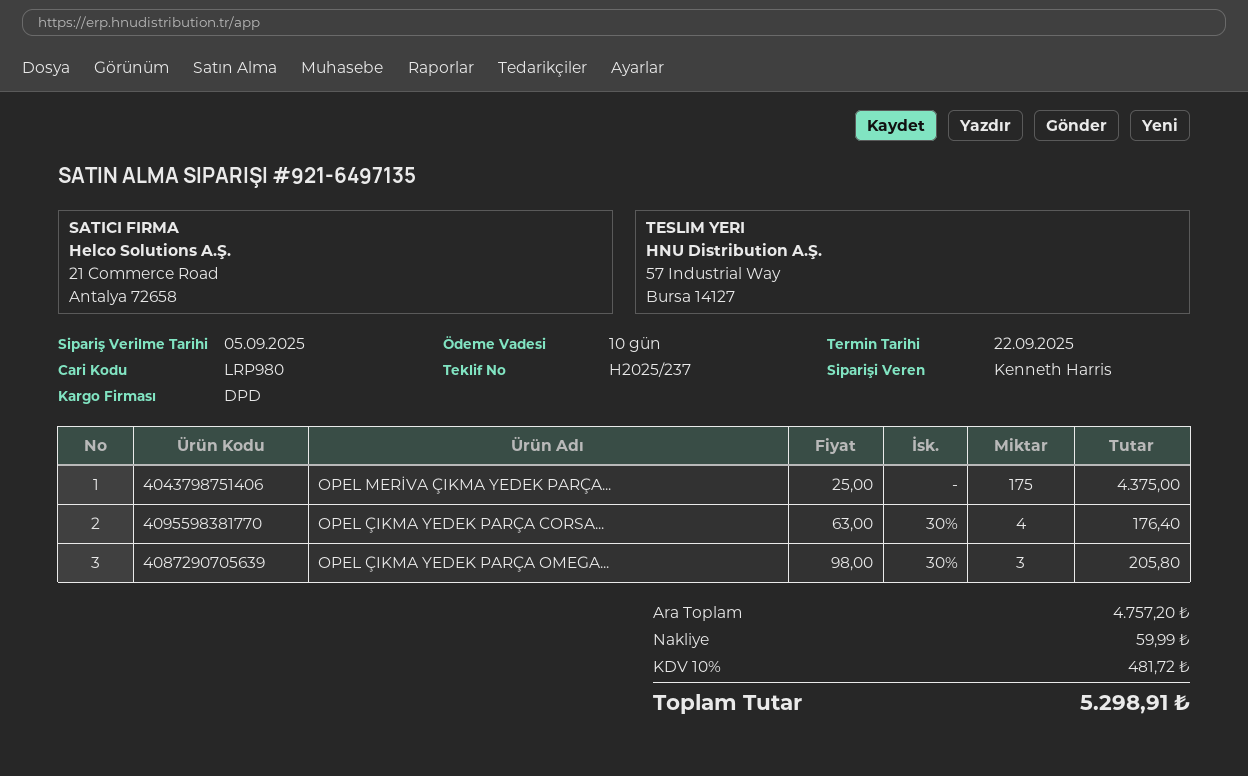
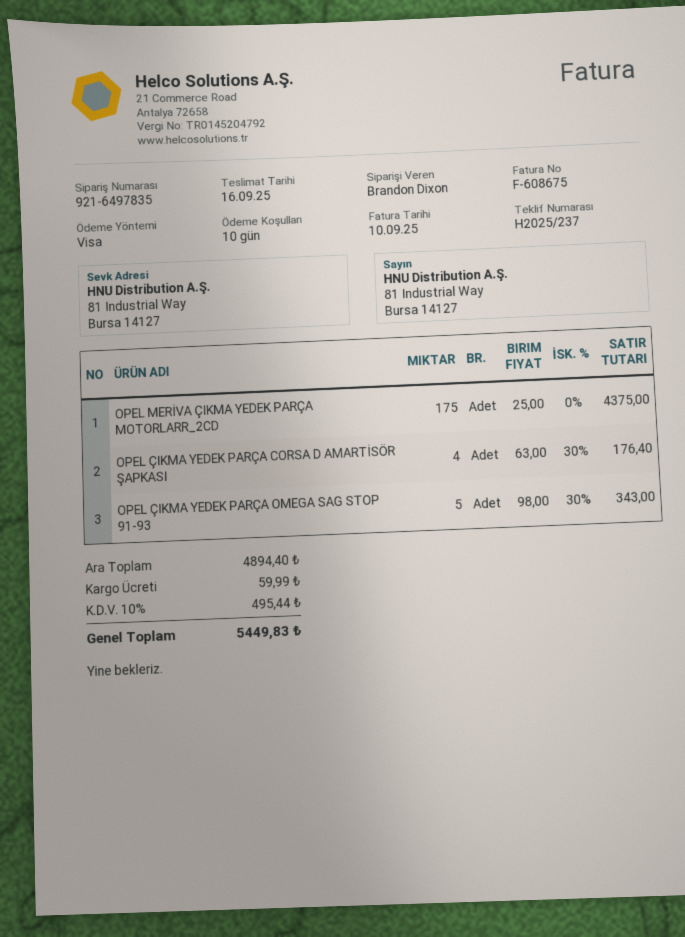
order number: 921-6497135 -> 921-6497835
delivery date: 2025-09-22 -> 2025-09-16
ordered by: Kenneth Harris -> Brandon Dixon
ship to: 57 Industrial Way, Bursa 14127 -> 81 Industrial Way, Bursa 14127
OPEL ÇIKMA YEDEK PARÇA OMEGA...: 3 x 98.00 - 30% = 205.80 -> 5 x 98.00 - 30% = 343.00
subtotal: 4757.20 -> 4894.40
tax: 10% = 481.72 -> 10% = 495.44
total: 5298.91 -> 5449.83

